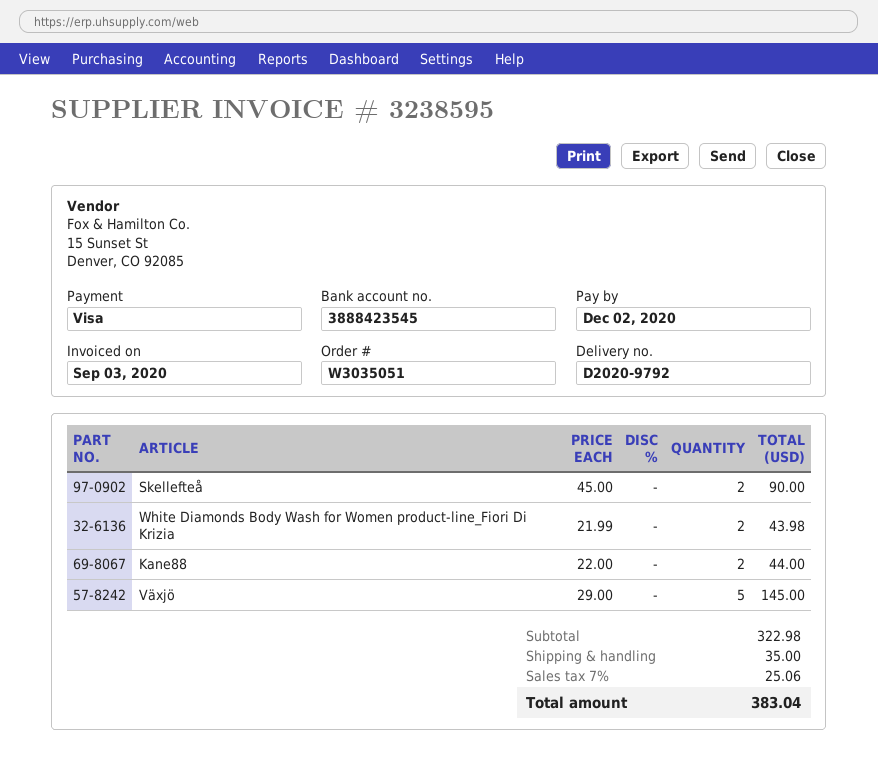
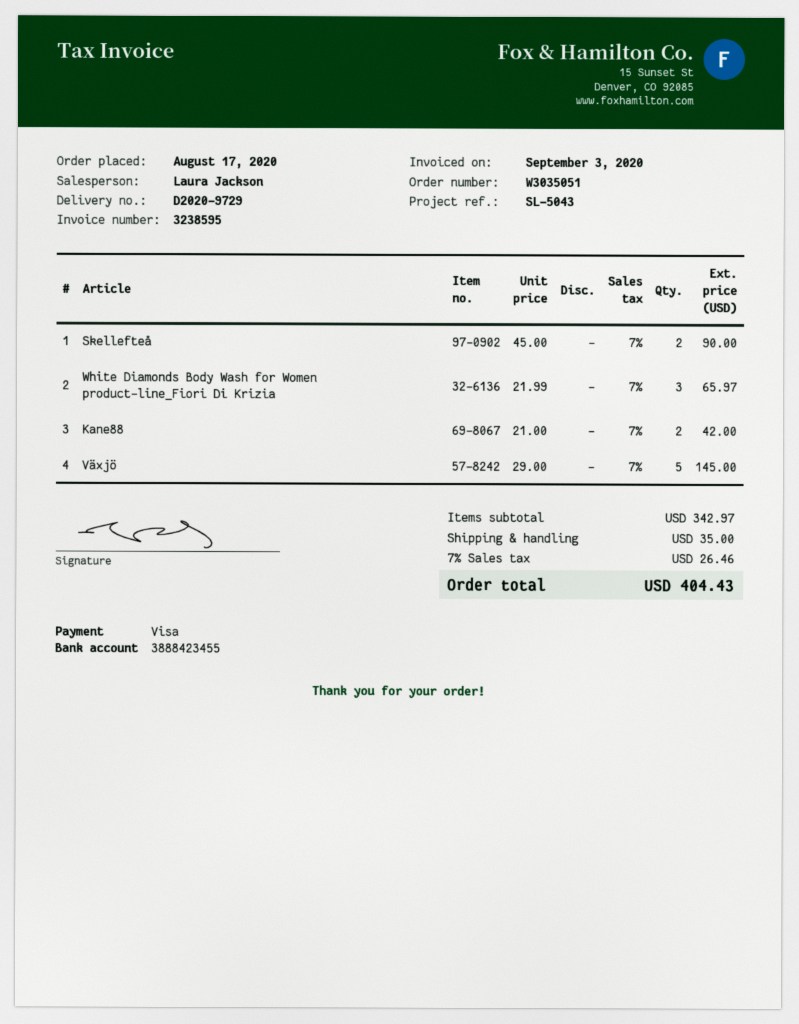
delivery note number: D2020-9792 -> D2020-9729
bank account: 3888423545 -> 3888423455
White Diamonds Body Wash for Women product-line_Fiori Di Krizia: 2 x 21.99 = 43.98 -> 3 x 21.99 = 65.97
Kane88: 2 x 22.00 = 44.00 -> 2 x 21.00 = 42.00
subtotal: 322.98 -> 342.97
tax: 7% = 25.06 -> 7% = 26.46
total: 383.04 -> 404.43

